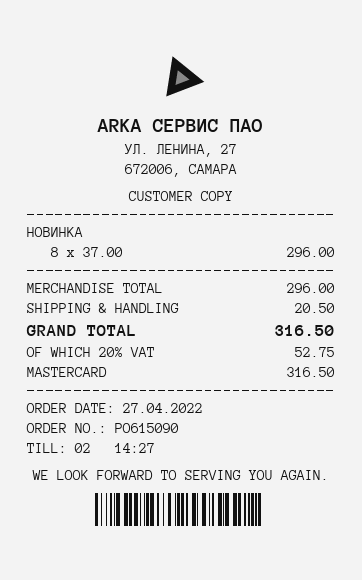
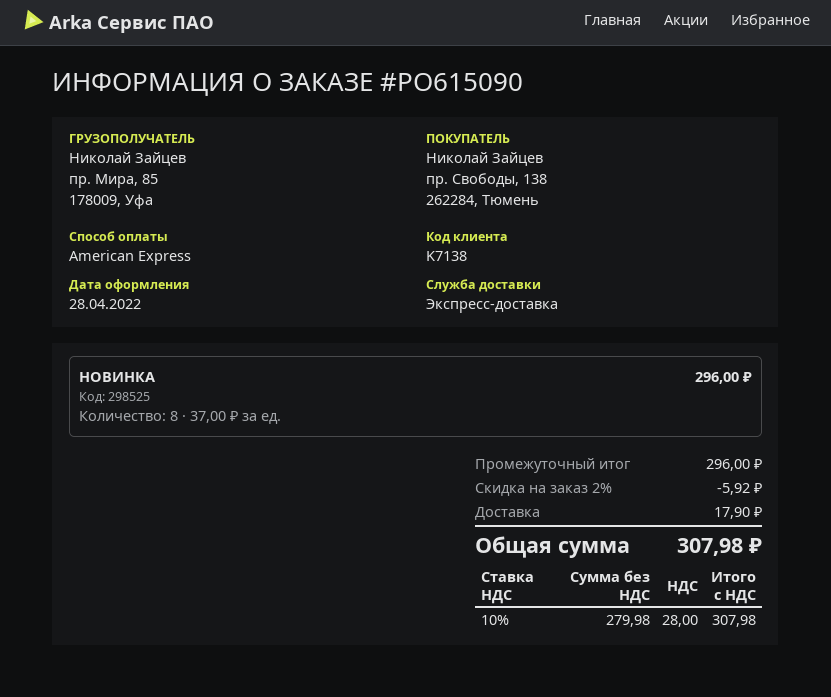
order date: 2022-04-27 -> 2022-04-28
payment method: Mastercard -> American Express
discount: none -> 2% = 5.92
shipping: 20.50 -> 17.90
tax: 20% = 52.75 -> 10% = 28.00
total: 316.50 -> 307.98

